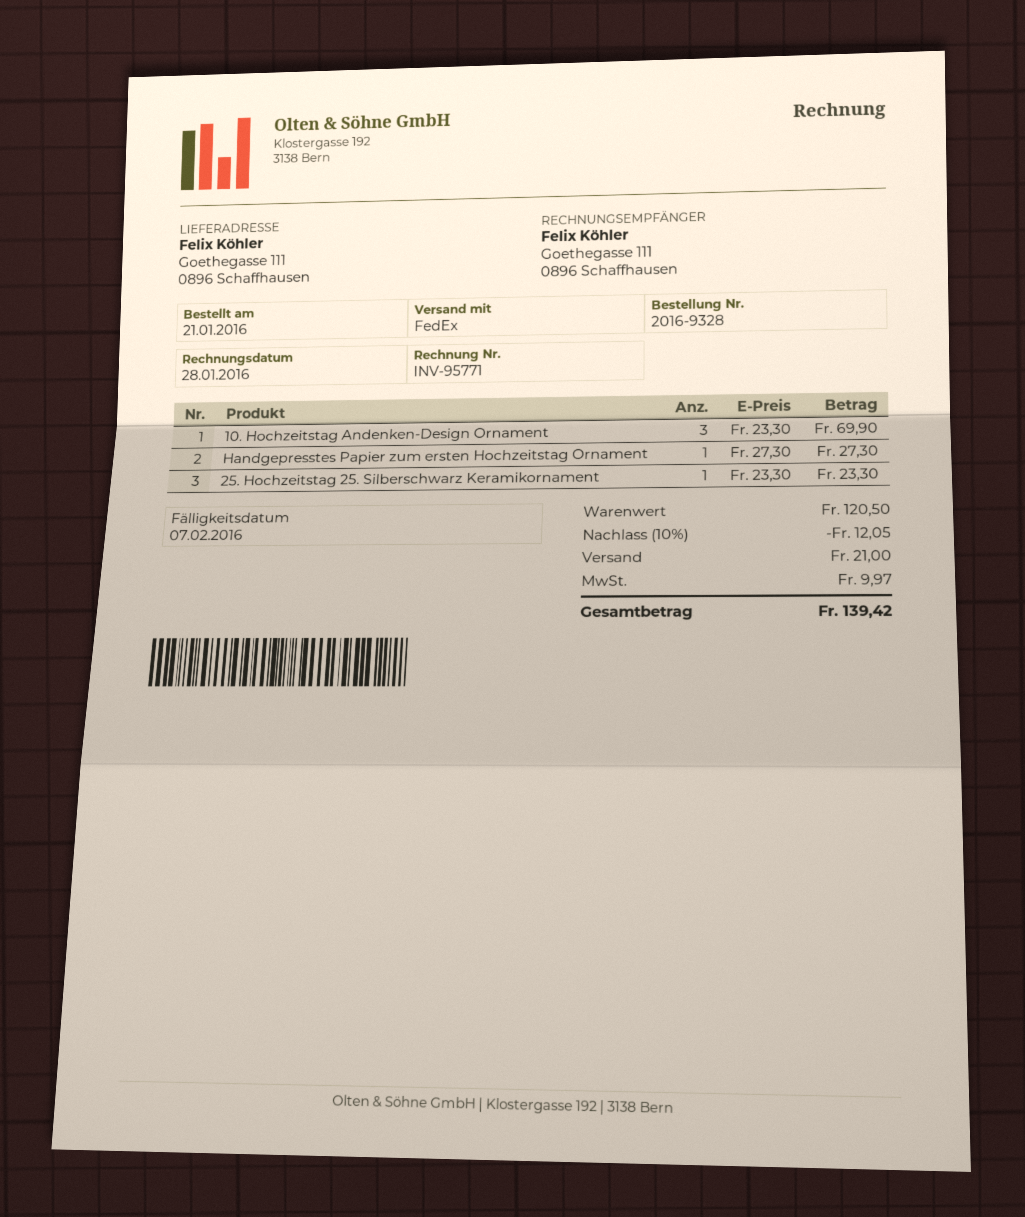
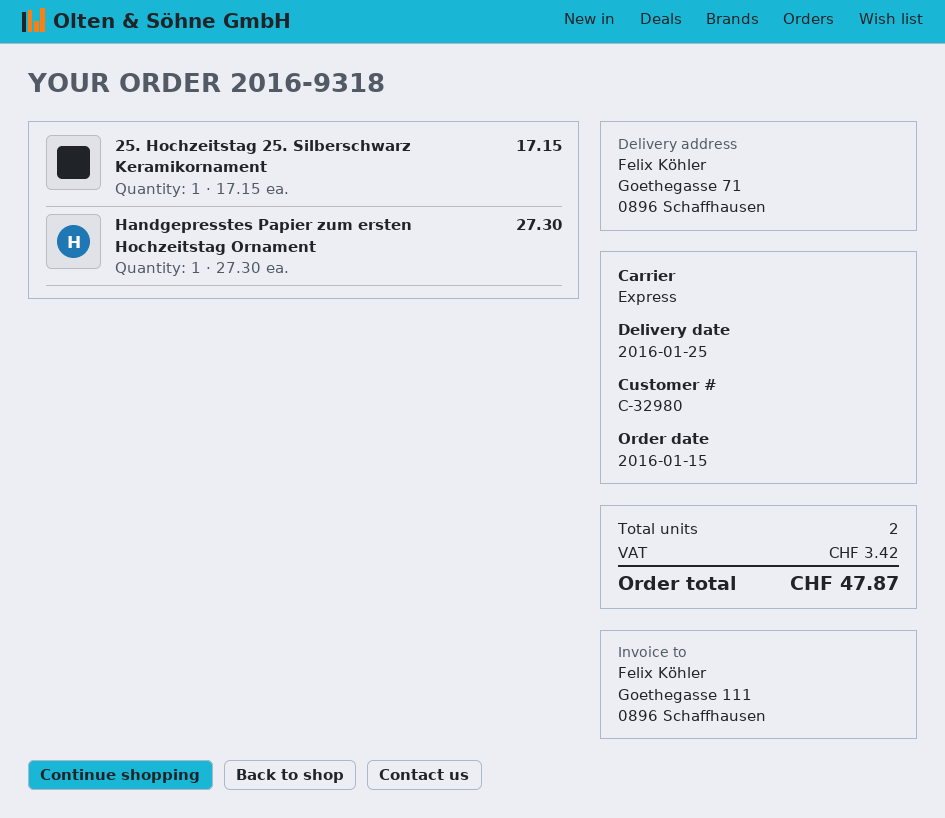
order number: 2016-9328 -> 2016-9318
order date: 2016-01-21 -> 2016-01-15
shipping method: FedEx -> express
ship to: Goethegasse 111, 0896 Schaffhausen -> Goethegasse 71, 0896 Schaffhausen
10. Hochzeitstag Andenken-Design Ornament: 3 x 23.30 = 69.90 -> none
25. Hochzeitstag 25. Silberschwarz Keramikornament: 1 x 23.30 = 23.30 -> 1 x 17.15 = 17.15
discount: 10% = 12.05 -> none
shipping: 21.00 -> none
tax: 9.97 -> 3.42
total: 139.42 -> 47.87

